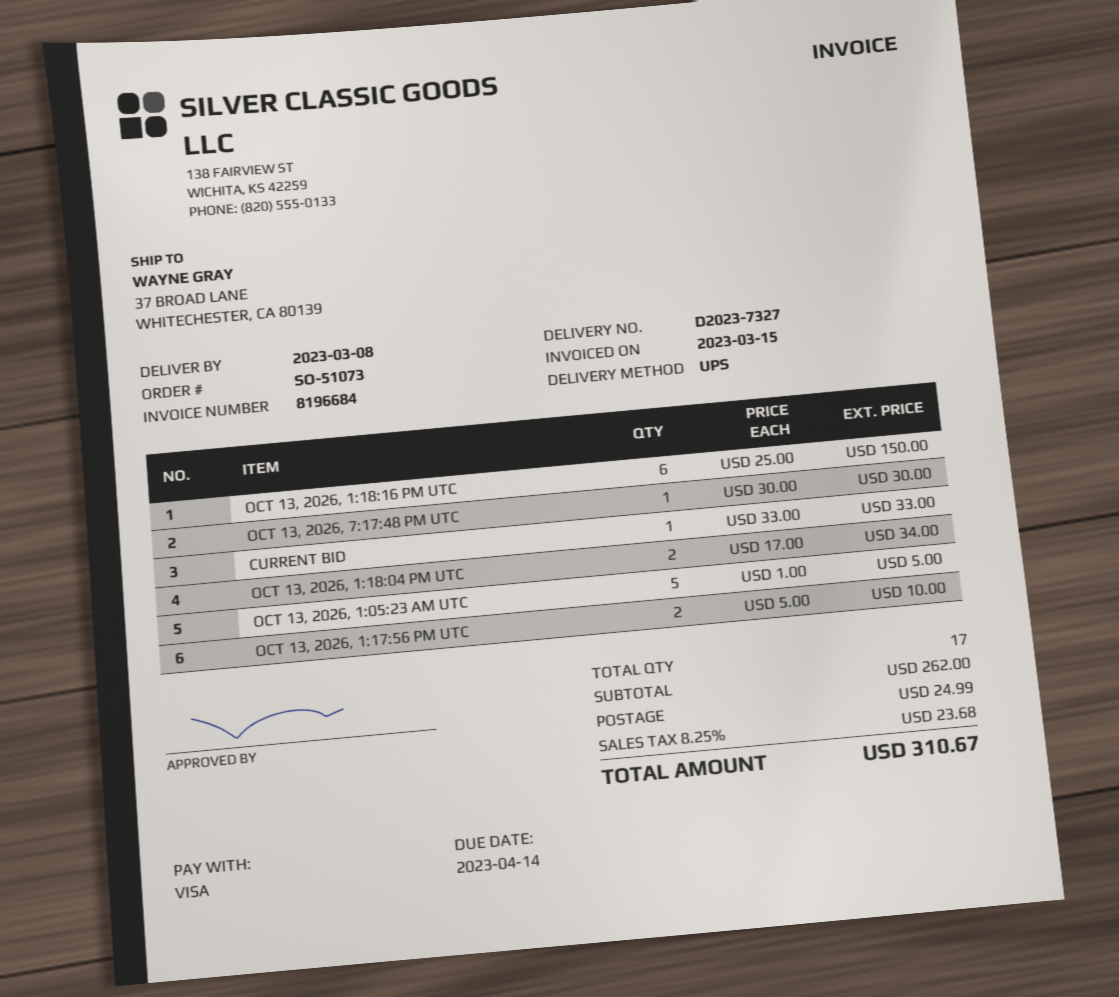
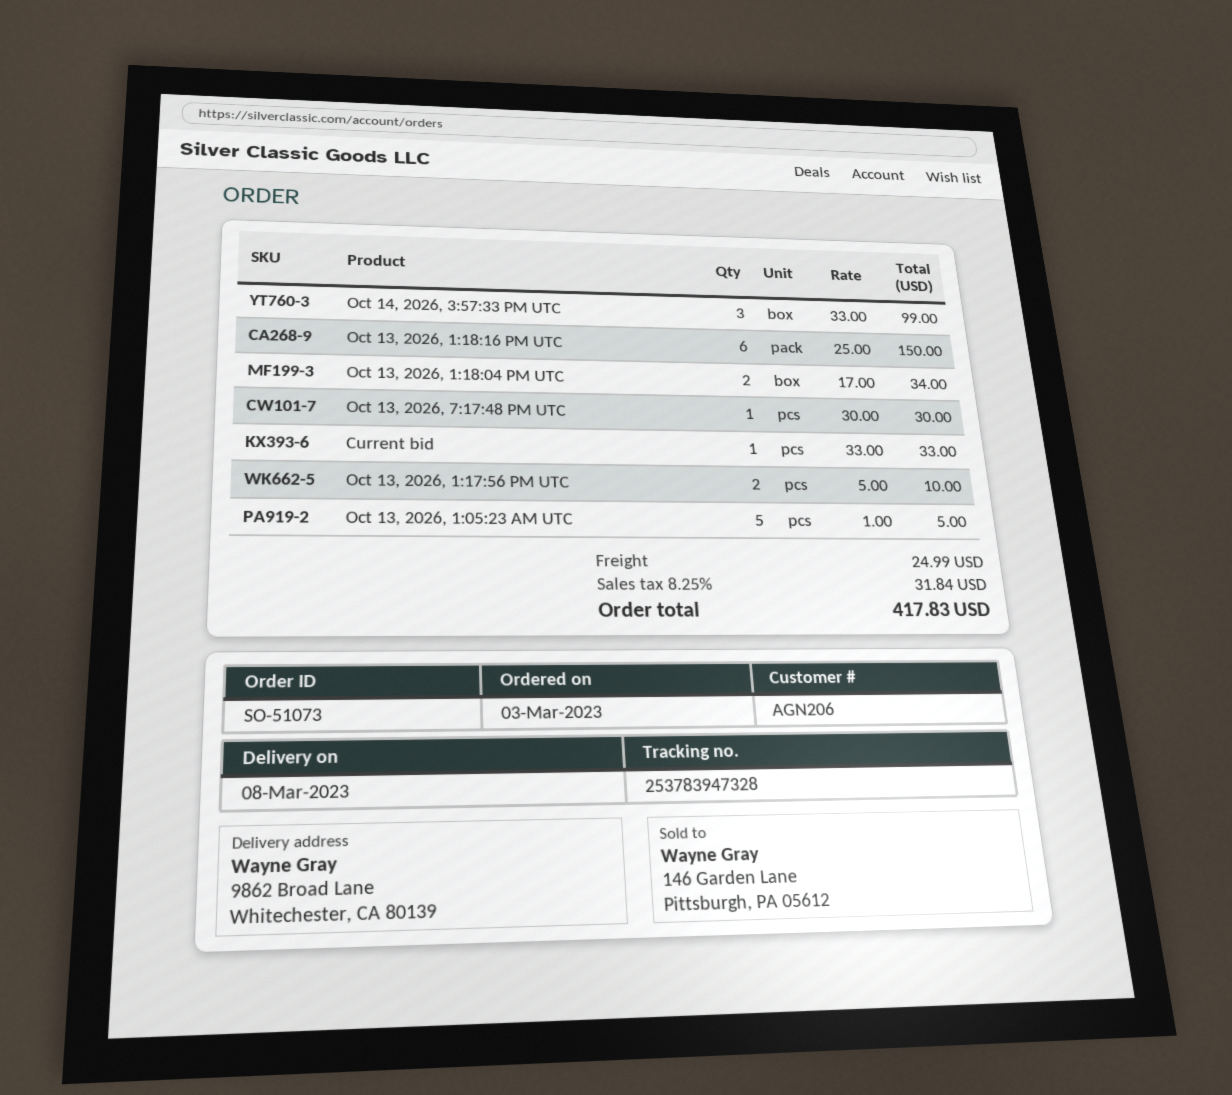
ship to: 37 BROAD LANE, WHITECHESTER, CA 80139 -> 9862 Broad Lane, Whitechester, CA 80139
Oct 14, 2026, 3:57:33 PM UTC: none -> 3 x 33.00 = 99.00
tax: 8.25% = 23.68 -> 8.25% = 31.84
total: 310.67 -> 417.83

